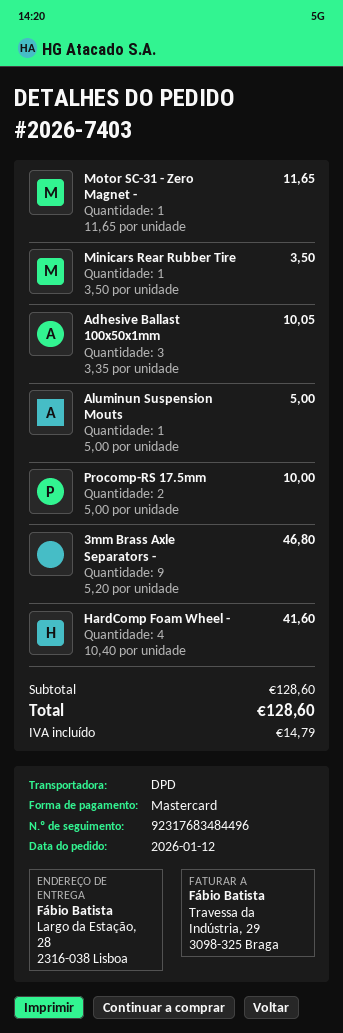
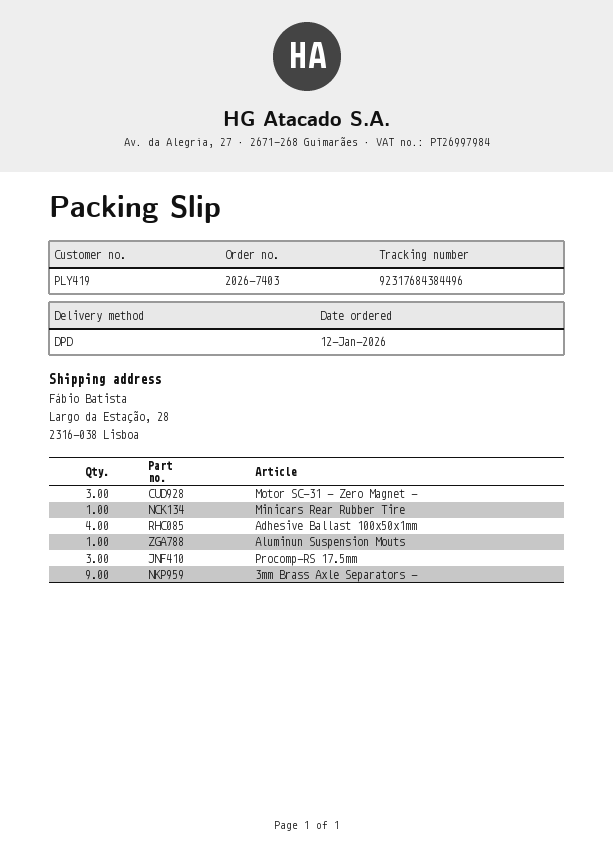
tracking number: 92317683484496 -> 92317684384496
Motor SC-31 - Zero Magnet -: 1 -> 3
Adhesive Ballast 100x50x1mm: 3 -> 4
Procomp-RS 17.5mm: 2 -> 3
HardComp Foam Wheel -: 4 -> none

